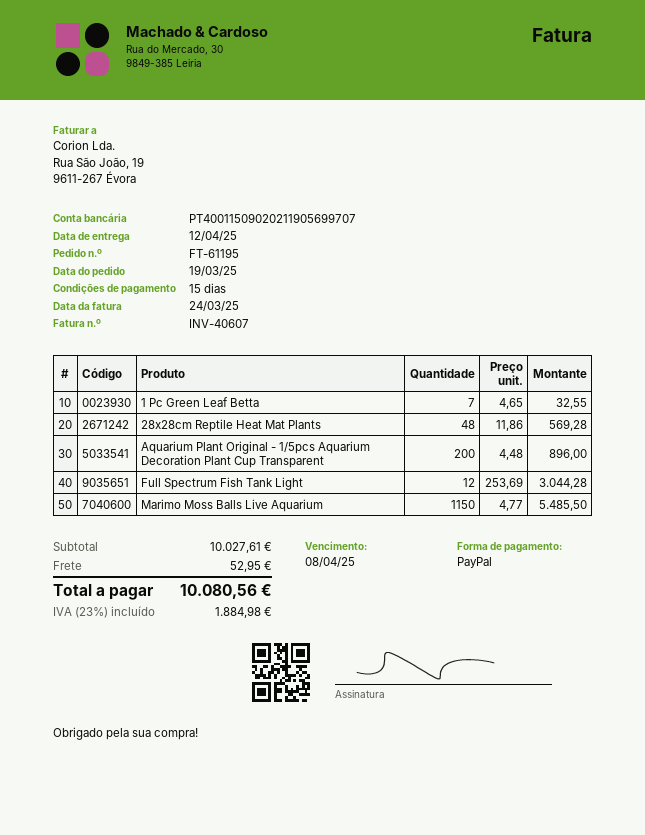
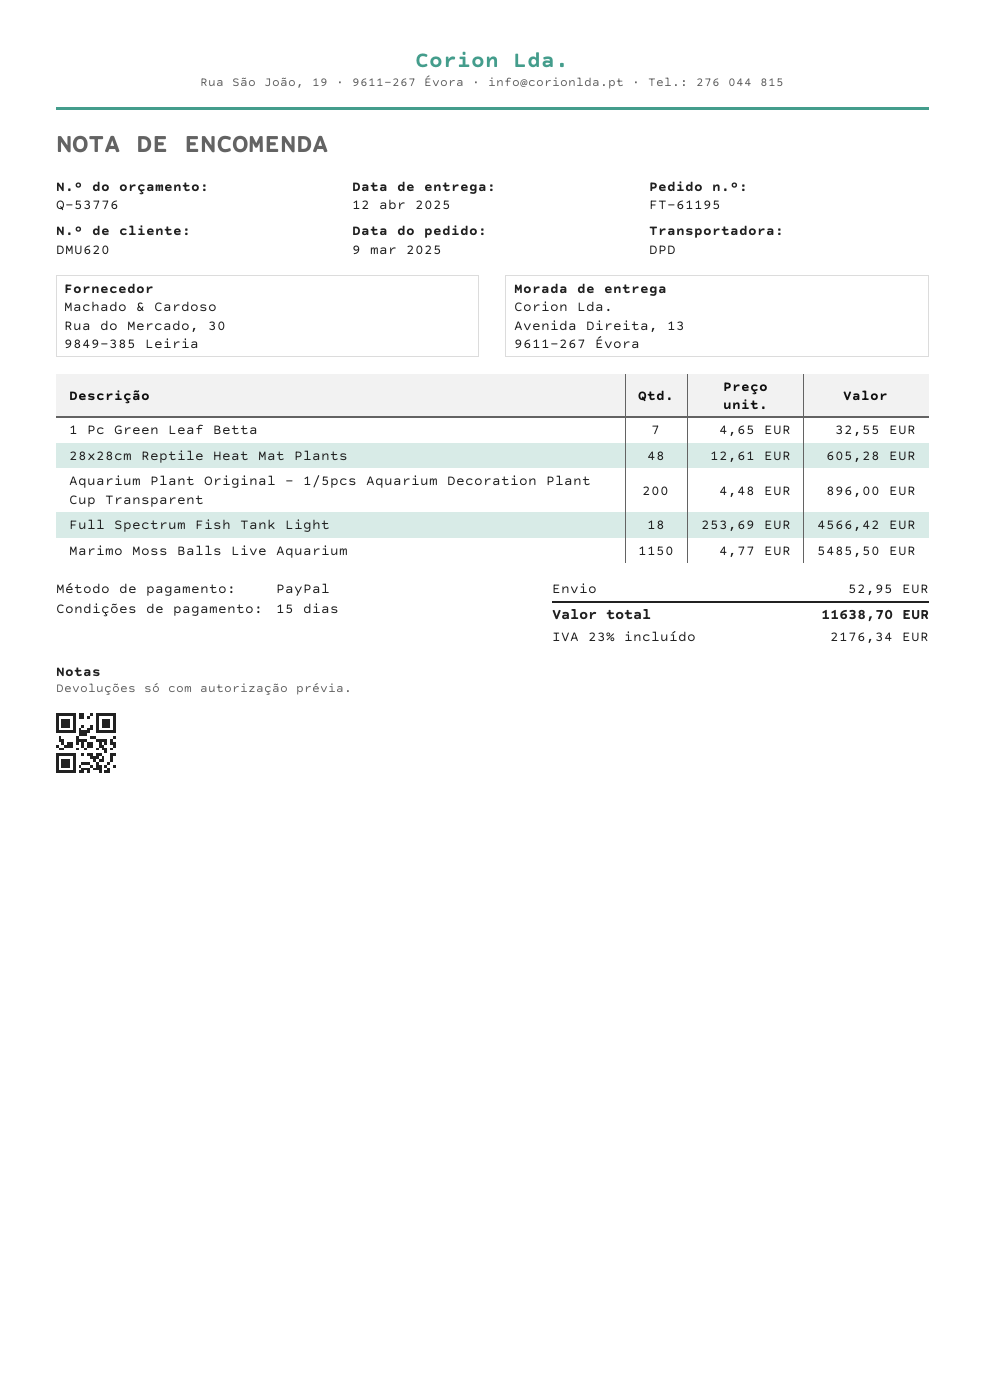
order date: 2025-03-19 -> 2025-03-09
28x28cm Reptile Heat Mat Plants: 48 x 11.86 = 569.28 -> 48 x 12.61 = 605.28
Full Spectrum Fish Tank Light: 12 x 253.69 = 3044.28 -> 18 x 253.69 = 4566.42
tax: 23% = 1884.98 -> 23% = 2176.34
total: 10080.56 -> 11638.70

